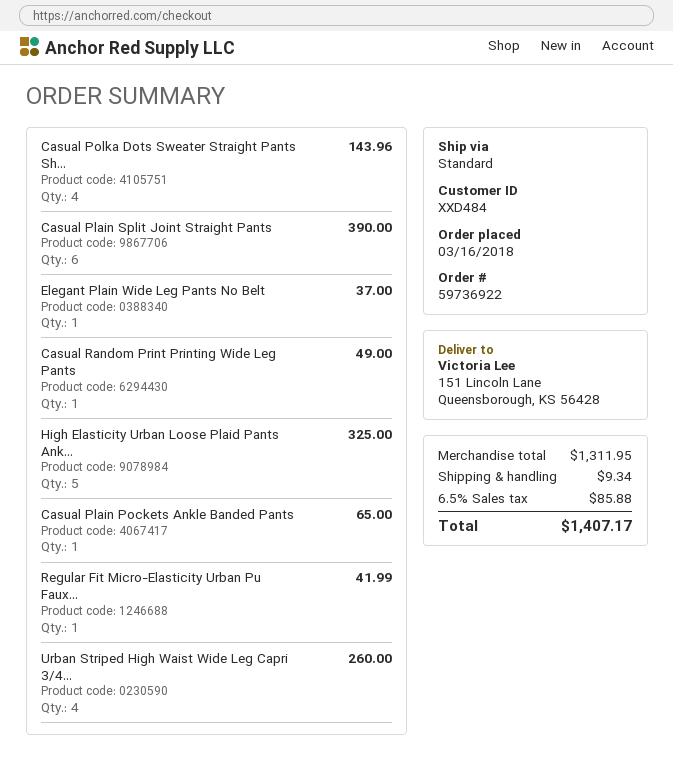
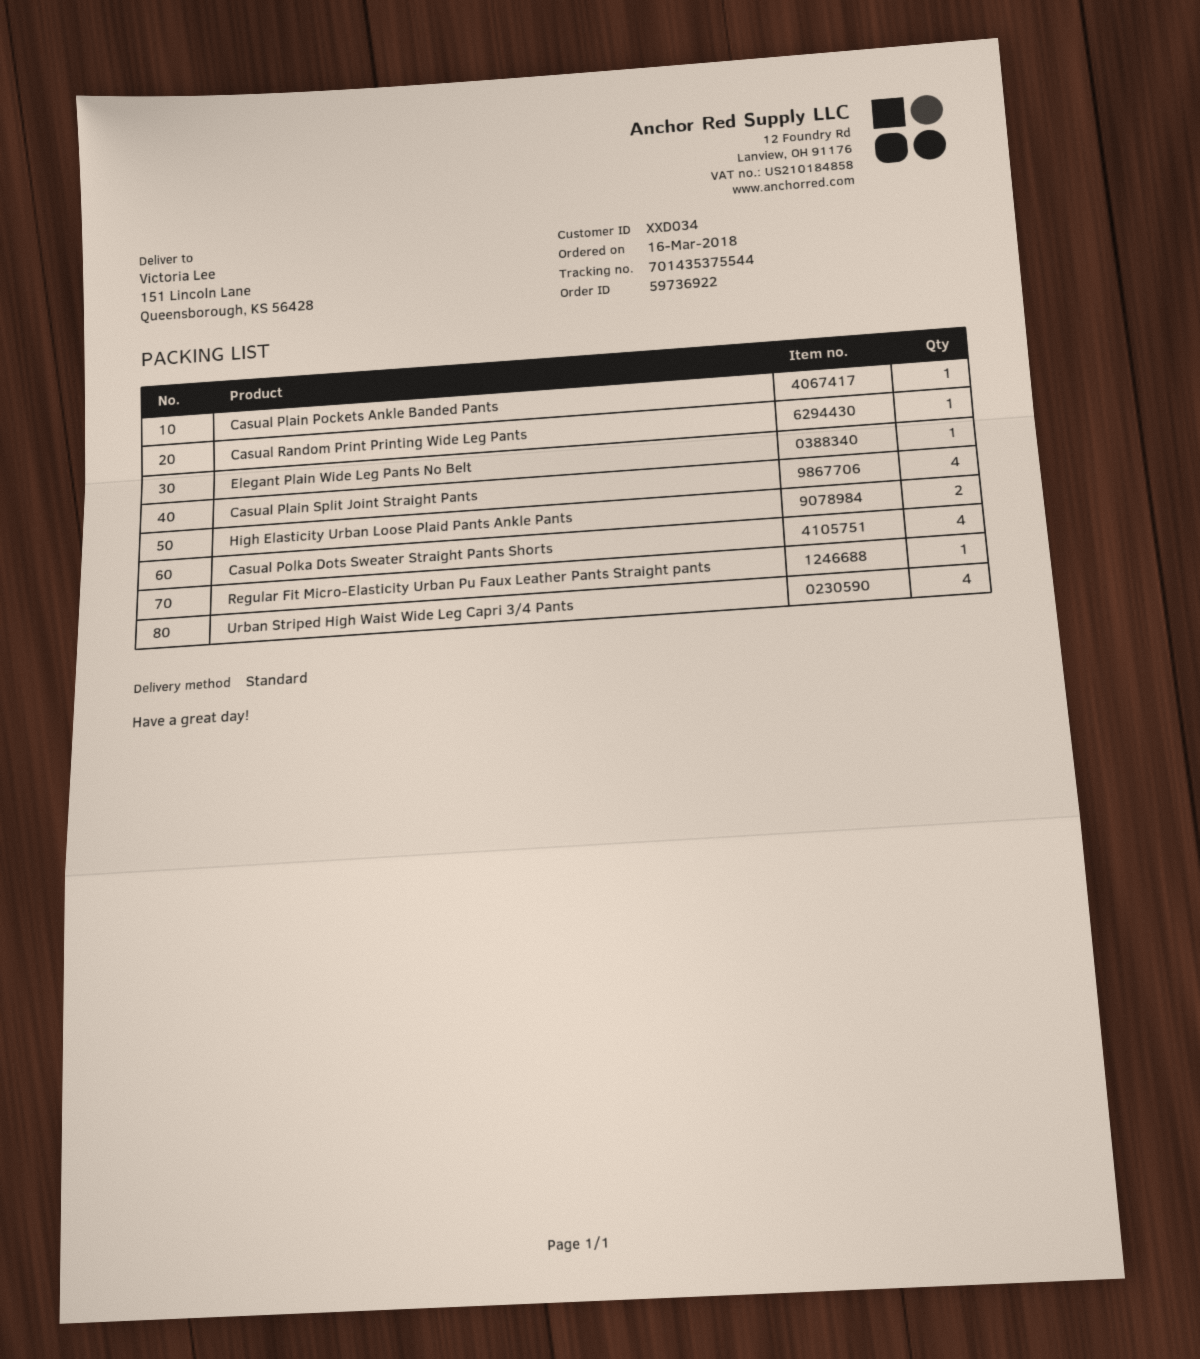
customer number: XXD484 -> XXD034
Casual Plain Split Joint Straight Pants: 6 -> 4
High Elasticity Urban Loose Plaid Pants Ank...: 5 -> 2

